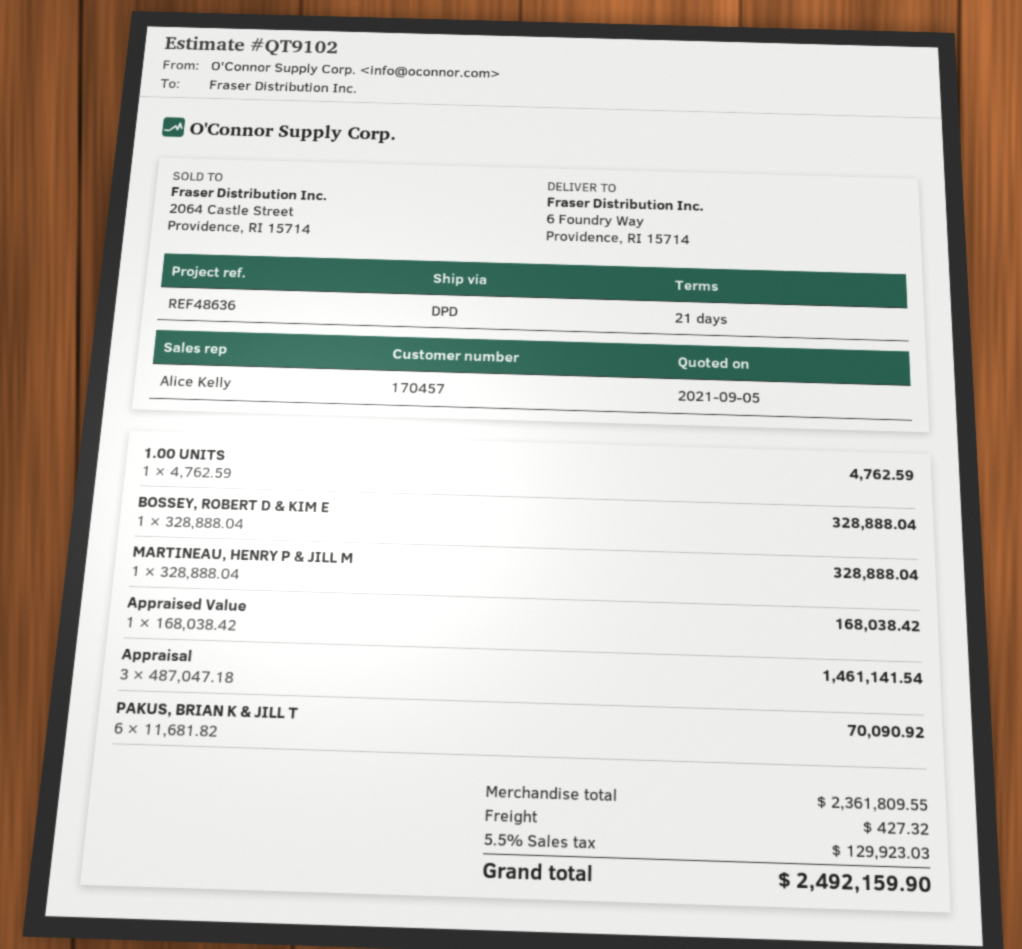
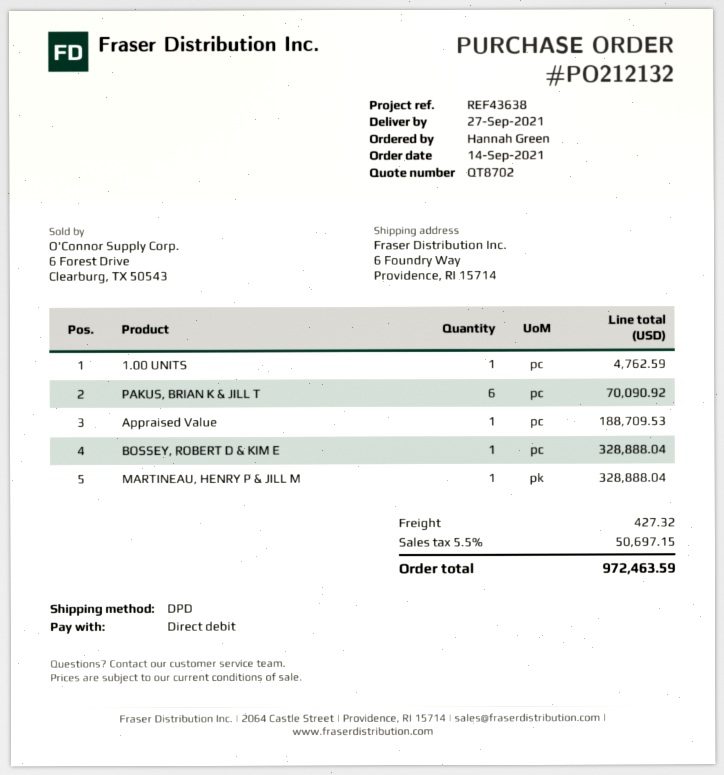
quote number: QT9102 -> QT8702
reference: REF48636 -> REF43638
Appraised Value: 1 for 168038.42 -> 1 for 188709.53
Appraisal: 3 for 1461141.54 -> none
tax: 5.5% = 129923.03 -> 5.5% = 50697.15
total: 2492159.90 -> 972463.59

